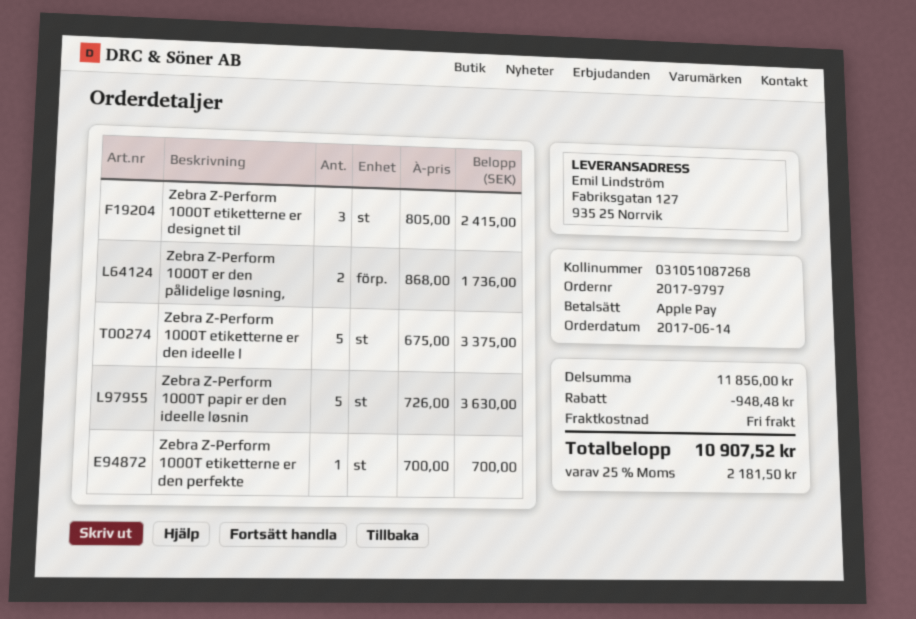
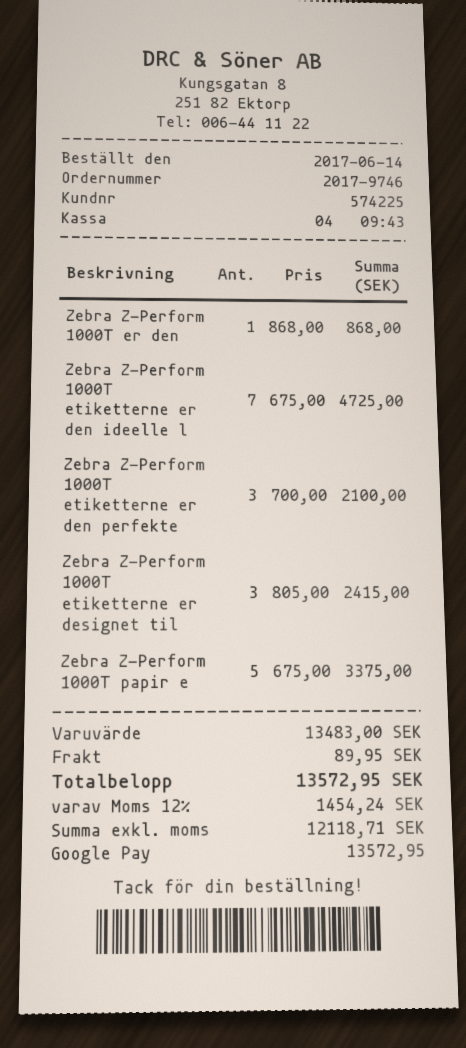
order number: 2017-9797 -> 2017-9746
payment method: Apple Pay -> Google Pay
Zebra Z-Perform 1000T er den pålidelige løsning,: 2 x 868.00 = 1736.00 -> 1 x 868.00 = 868.00
Zebra Z-Perform 1000T etiketterne er den ideelle l: 5 x 675.00 = 3375.00 -> 7 x 675.00 = 4725.00
Zebra Z-Perform 1000T papir er den ideelle løsnin: 5 x 726.00 = 3630.00 -> 5 x 675.00 = 3375.00
Zebra Z-Perform 1000T etiketterne er den perfekte: 1 x 700.00 = 700.00 -> 3 x 700.00 = 2100.00
subtotal: 11856.00 -> 13483.00
discount: 948.48 -> none
shipping: 0.00 -> 89.95
tax: 25% = 2181.50 -> 12% = 1454.24
total: 10907.52 -> 13572.95

